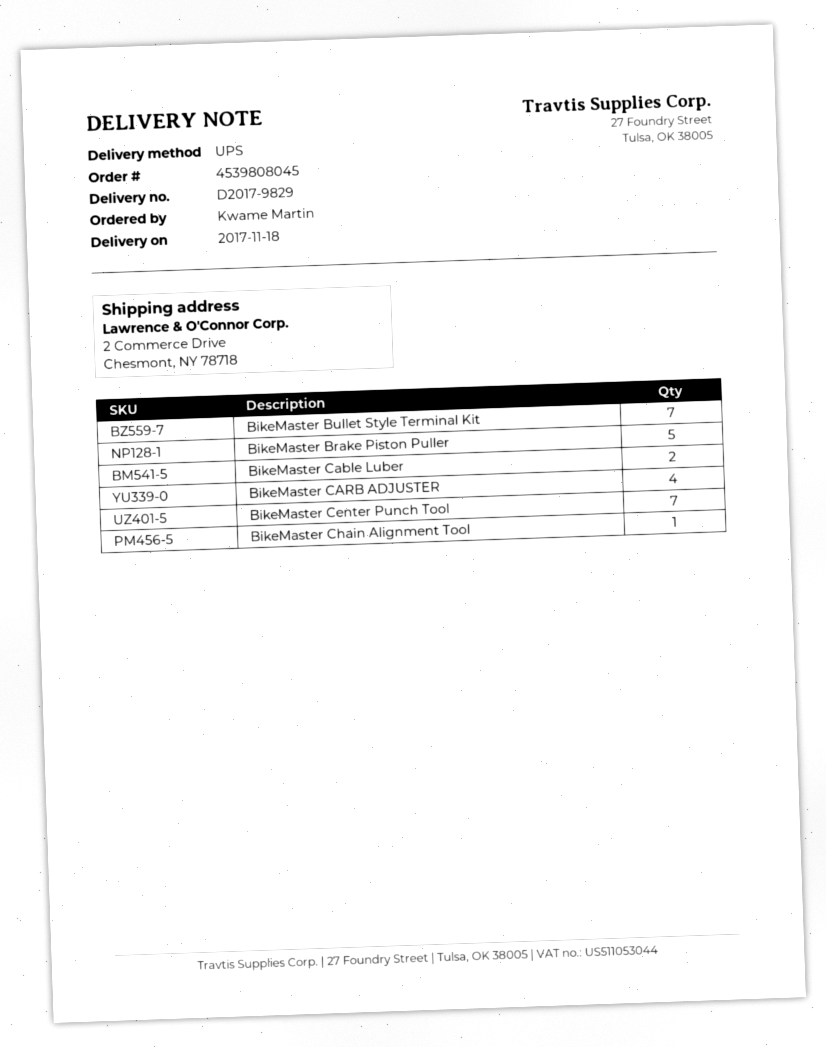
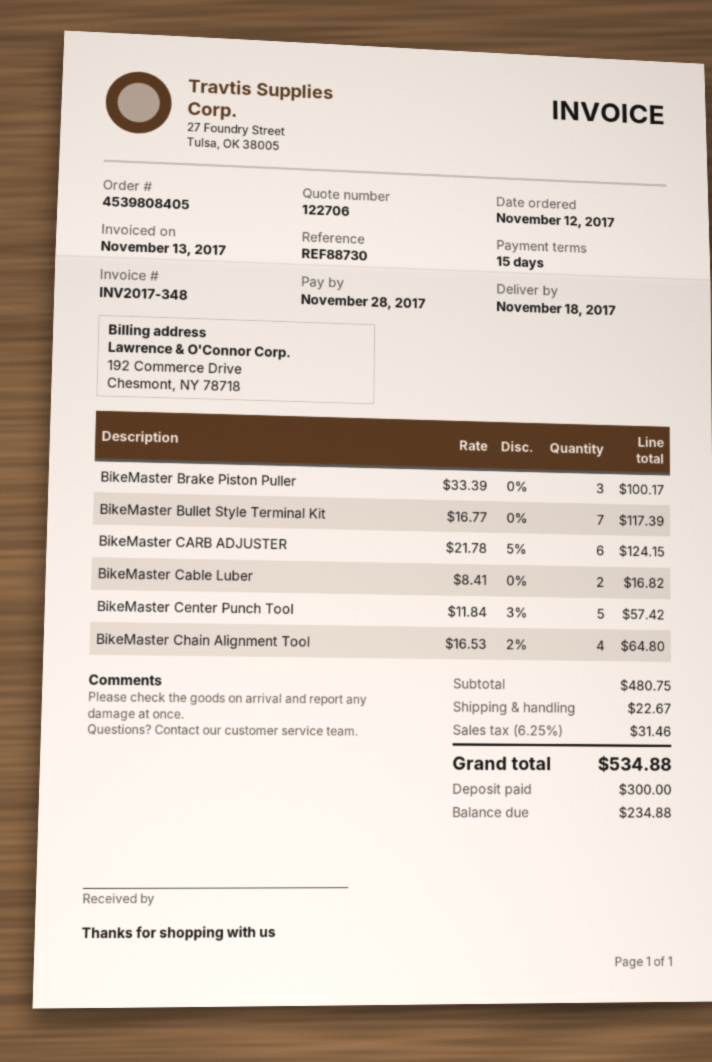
order number: 4539808045 -> 4539808405
BikeMaster Brake Piston Puller: 5 -> 3
BikeMaster CARB ADJUSTER: 4 -> 6
BikeMaster Center Punch Tool: 7 -> 5
BikeMaster Chain Alignment Tool: 1 -> 4

